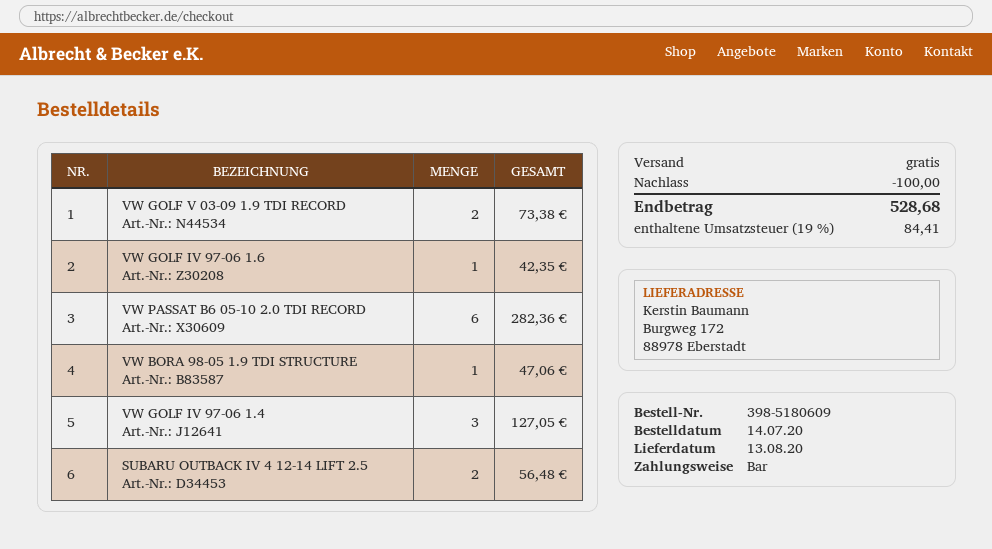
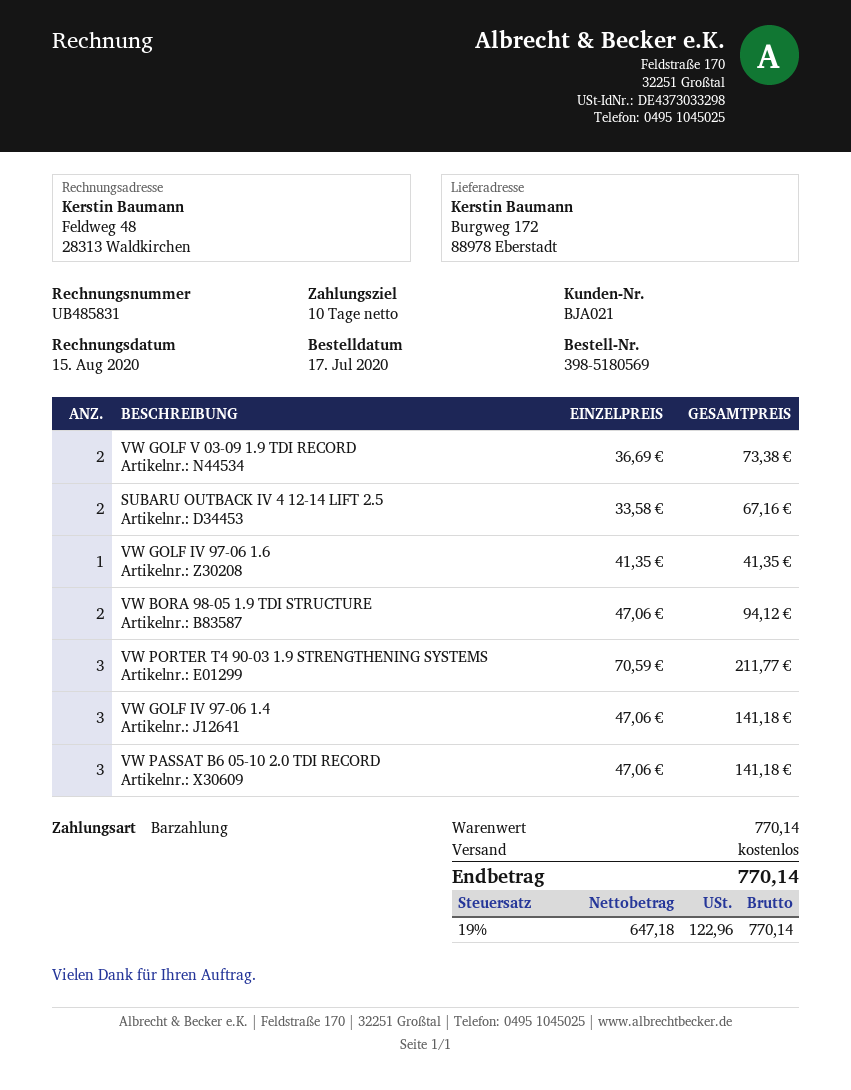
order number: 398-5180609 -> 398-5180569
order date: 2020-07-14 -> 2020-07-17
VW GOLF IV 97-06 1.6: 1 for 42.35 -> 1 for 41.35
VW PASSAT B6 05-10 2.0 TDI RECORD: 6 for 282.36 -> 3 for 141.18
VW BORA 98-05 1.9 TDI STRUCTURE: 1 for 47.06 -> 2 for 94.12
VW GOLF IV 97-06 1.4: 3 for 127.05 -> 3 for 141.18
SUBARU OUTBACK IV 4 12-14 LIFT 2.5: 2 for 56.48 -> 2 for 67.16
VW PORTER T4 90-03 1.9 STRENGTHENING SYSTEMS: none -> 3 for 211.77
discount: 100.00 -> none
tax: 19% = 84.41 -> 19% = 122.96
total: 528.68 -> 770.14

